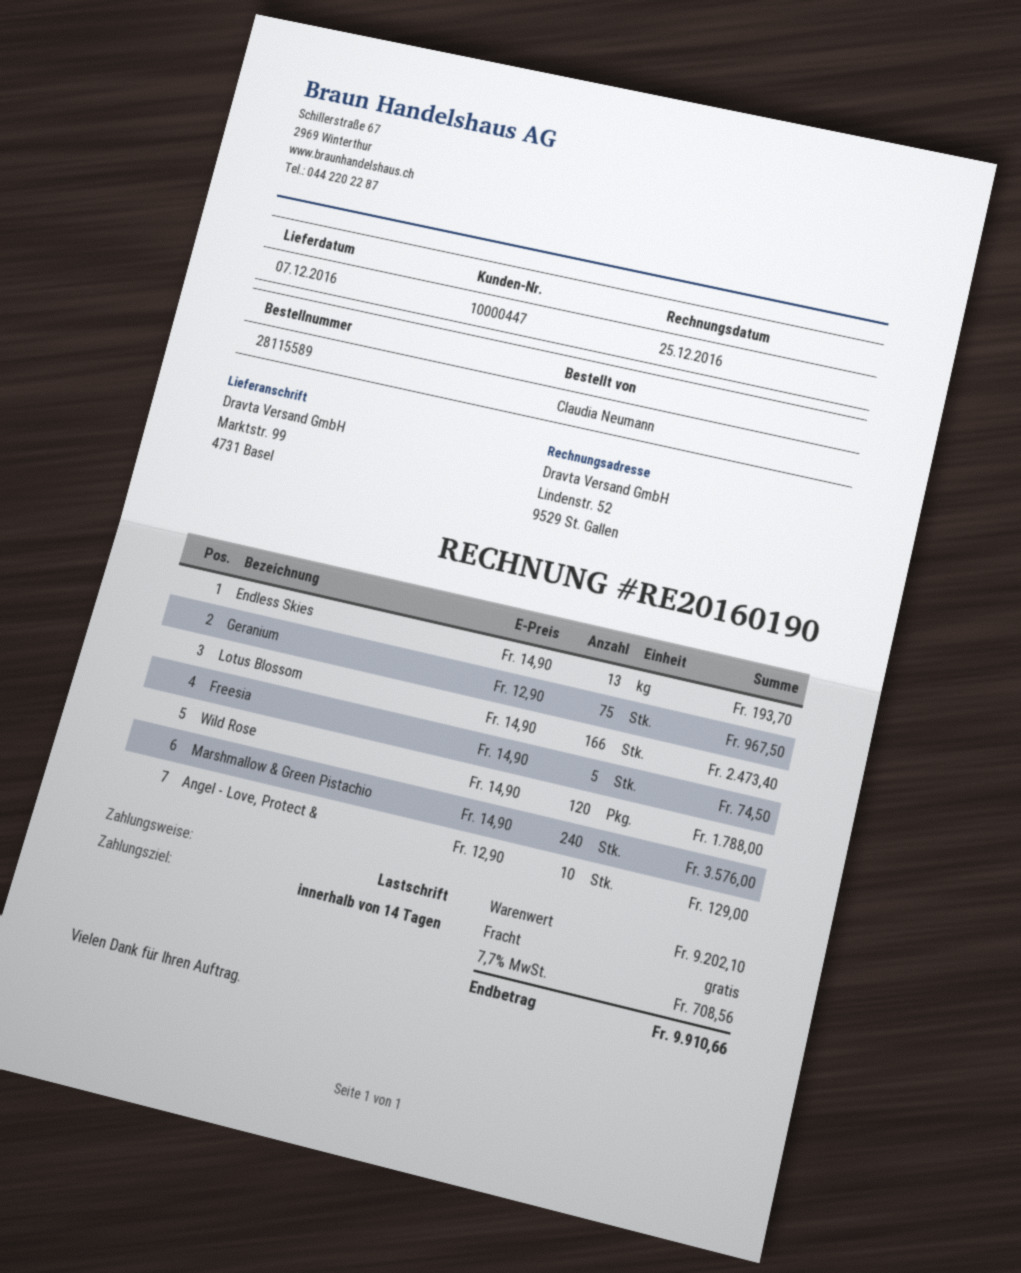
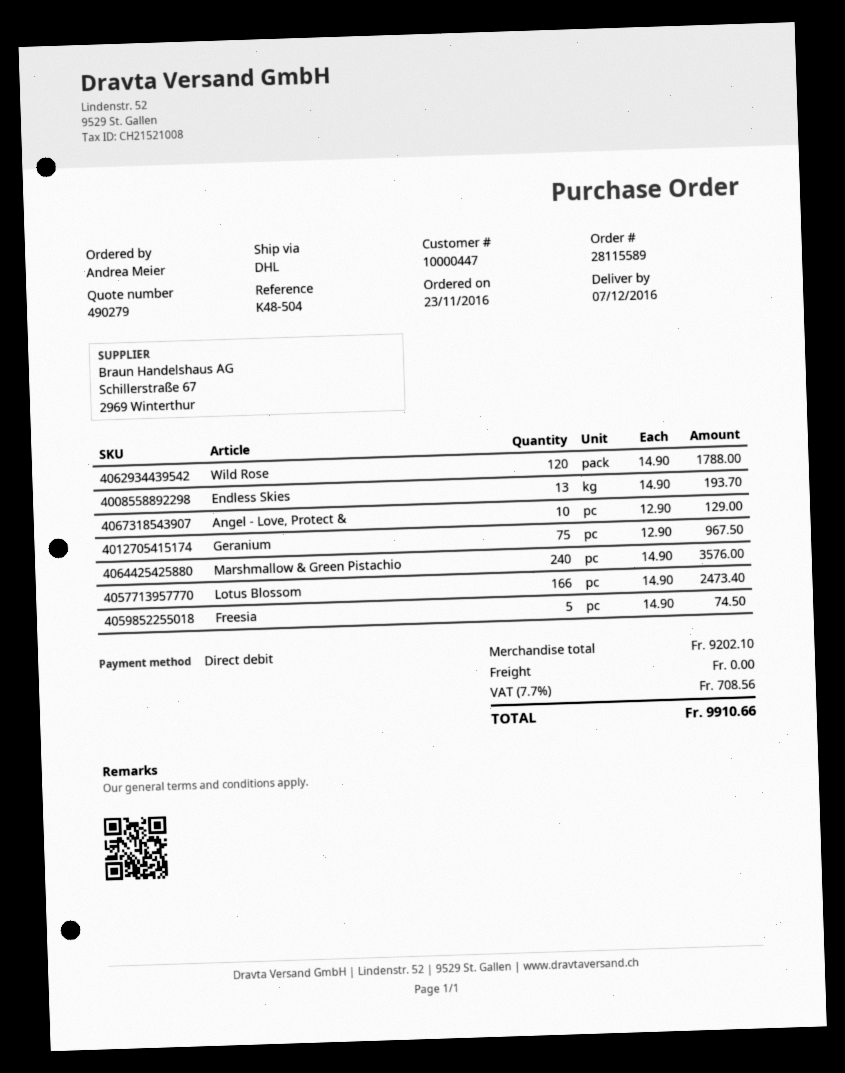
ordered by: Claudia Neumann -> Andrea Meier

